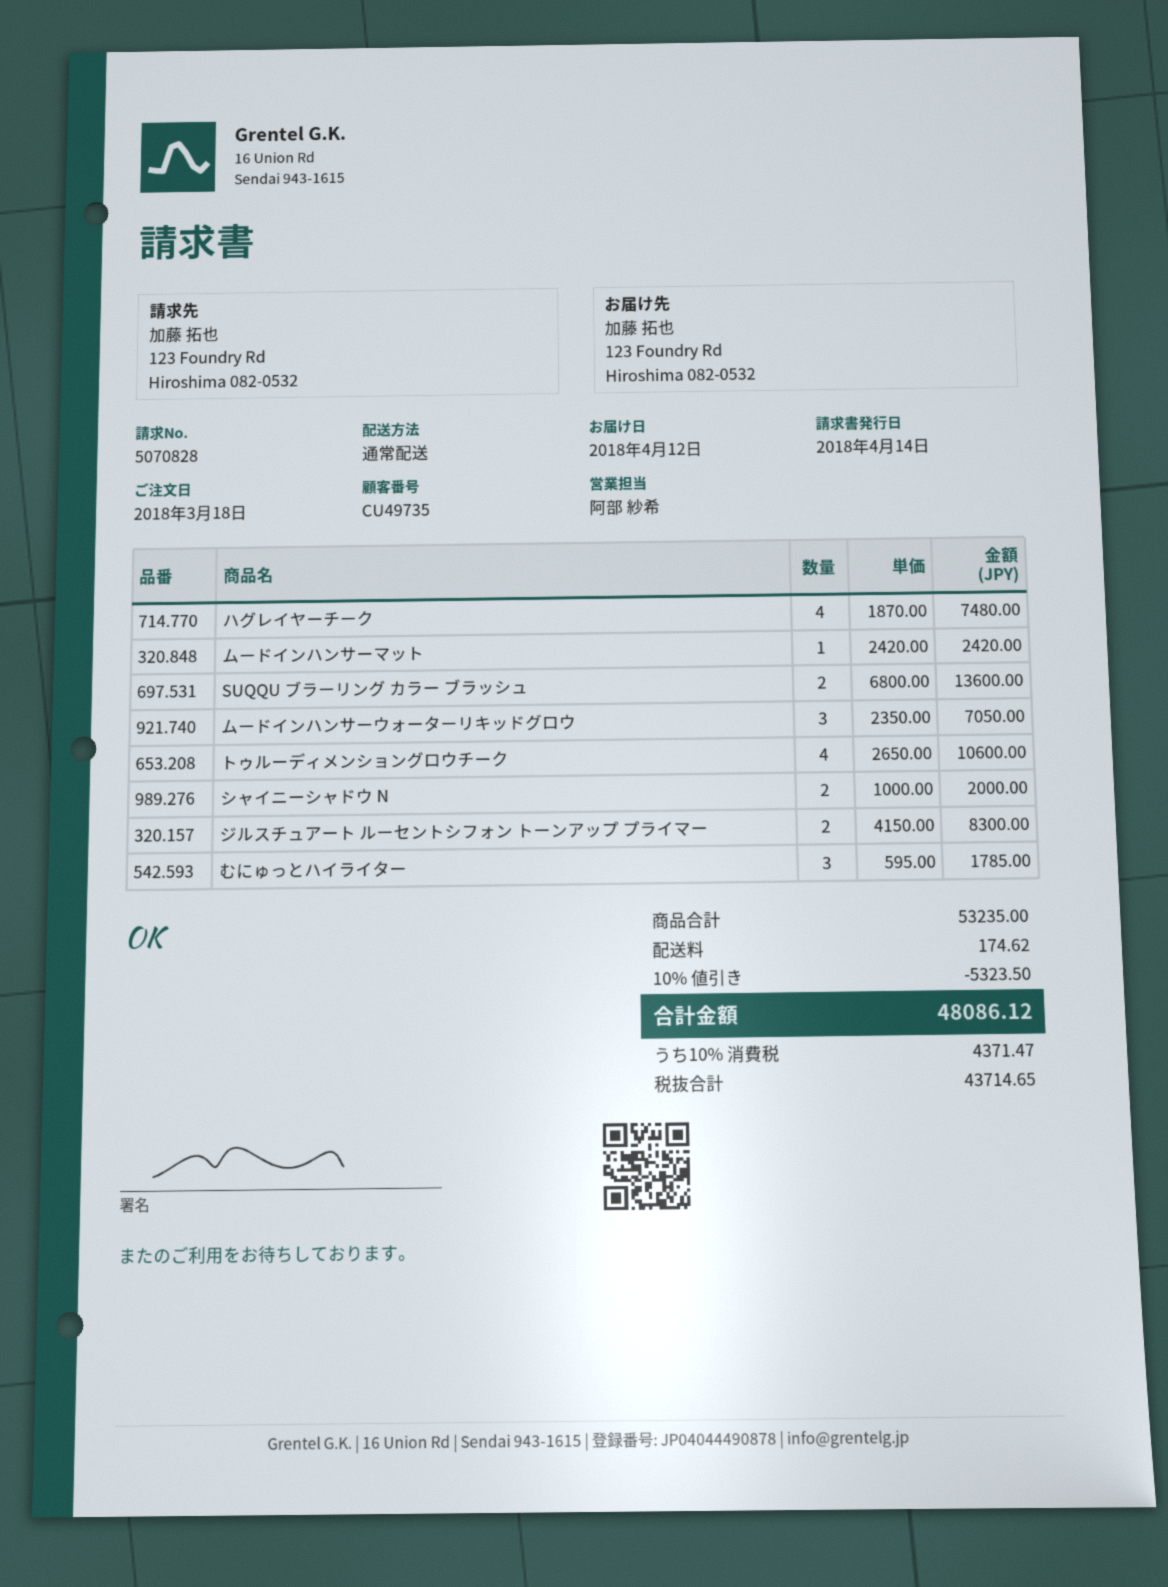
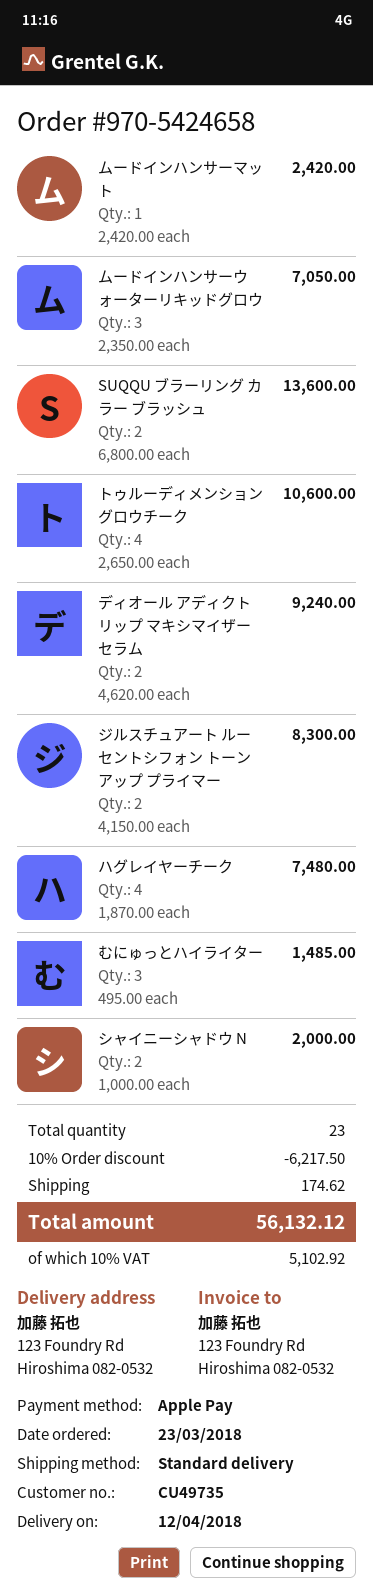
order date: 2018-03-18 -> 2018-03-23
むにゅっとハイライター: 3 x 595.00 = 1785.00 -> 3 x 495.00 = 1485.00
ディオール アディクト リップ マキシマイザー セラム: none -> 2 x 4620.00 = 9240.00
discount: 10% = 5323.50 -> 10% = 6217.50
tax: 10% = 4371.47 -> 10% = 5102.92
total: 48086.12 -> 56132.12

